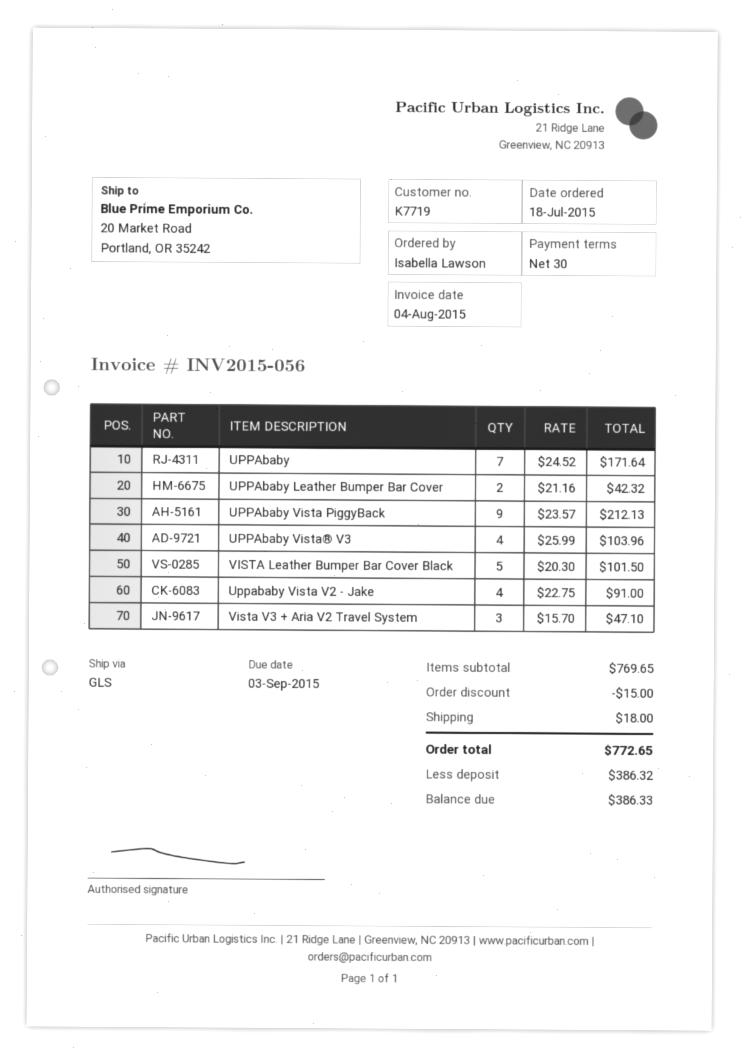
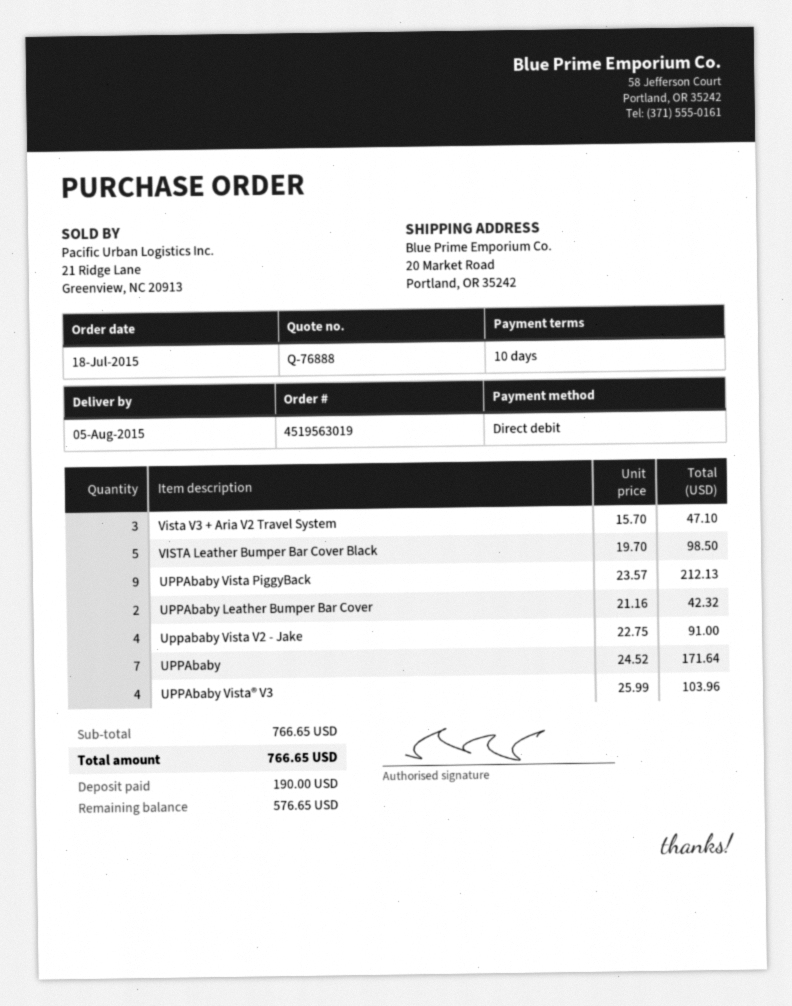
payment terms: 30 days -> 10 days
VISTA Leather Bumper Bar Cover Black: 5 x 20.30 = 101.50 -> 5 x 19.70 = 98.50
subtotal: 769.65 -> 766.65
discount: 15.00 -> none
shipping: 18.00 -> none
total: 772.65 -> 766.65
deposit: 386.32 -> 190.00
balance: 386.33 -> 576.65

